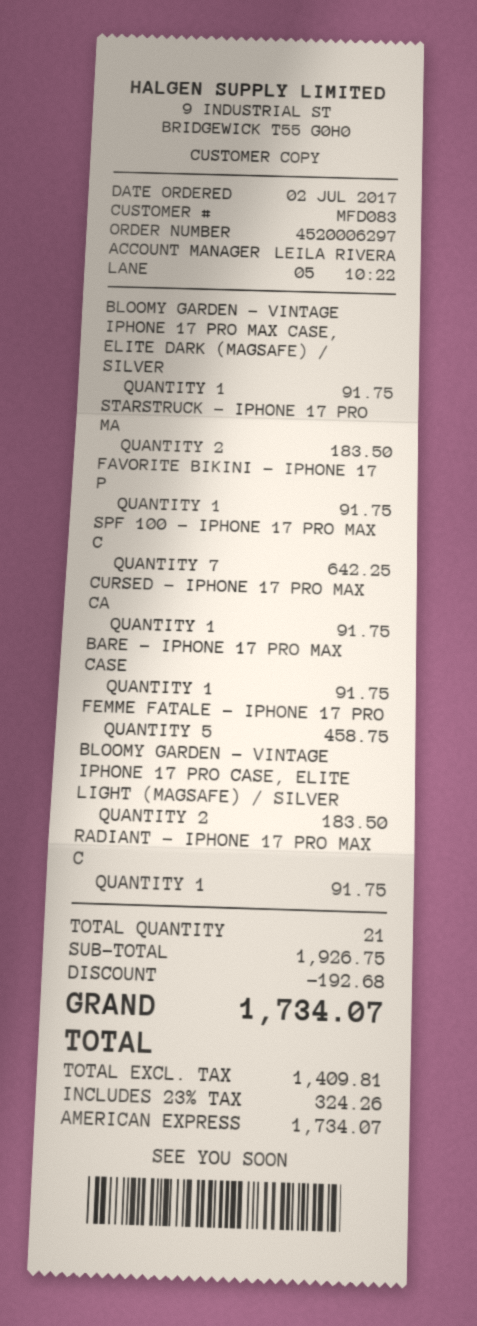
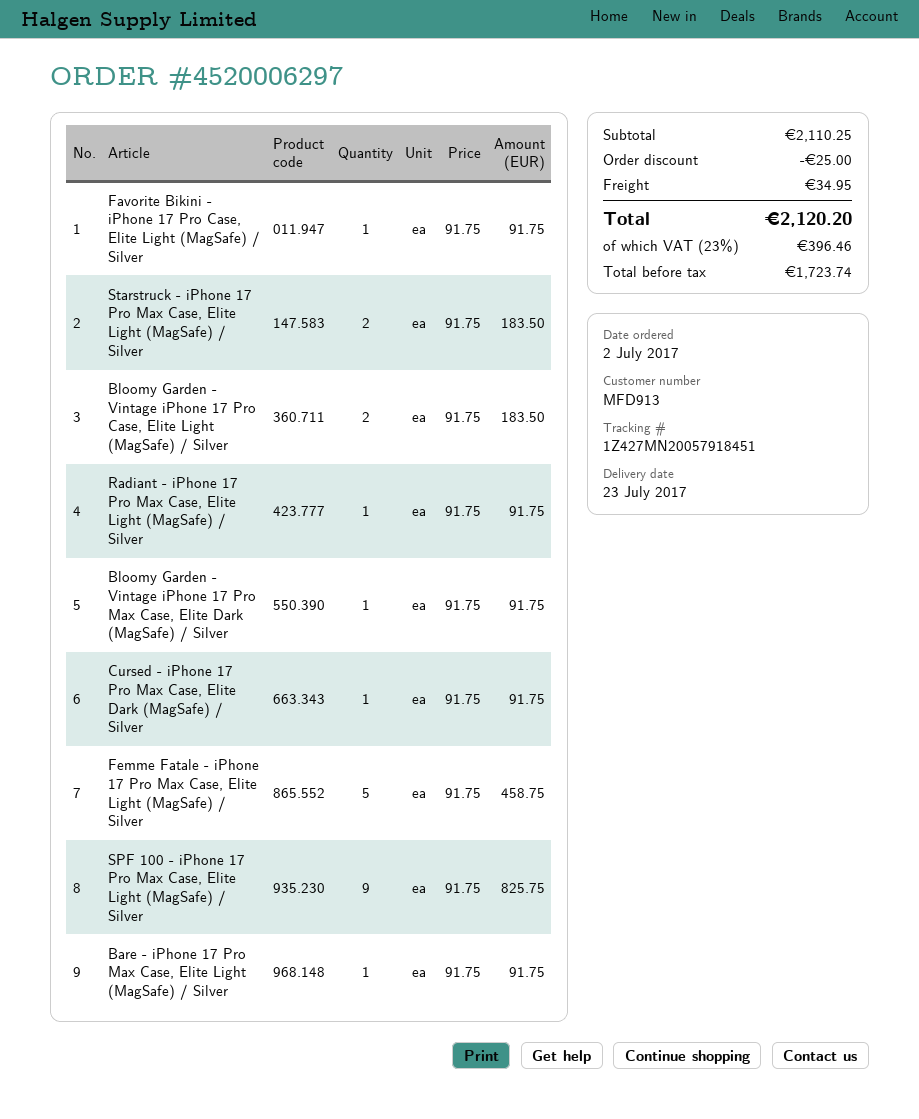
customer number: MFD083 -> MFD913
SPF 100 - IPHONE 17 PRO MAX C: 7 for 642.25 -> 9 for 825.75
subtotal: 1926.75 -> 2110.25
discount: 192.68 -> 25.00
shipping: none -> 34.95
net: 1409.81 -> 1723.74
tax: 23% = 324.26 -> 23% = 396.46
total: 1734.07 -> 2120.20

